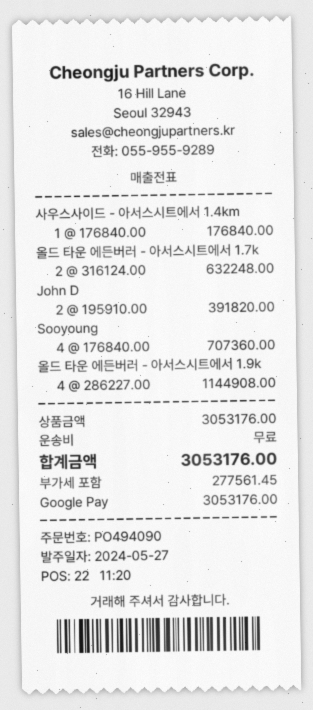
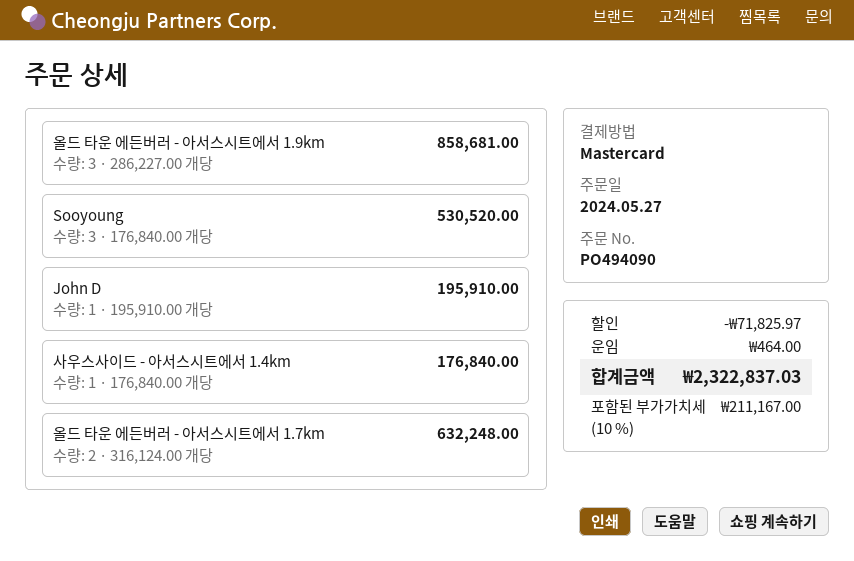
payment method: Google Pay -> Mastercard
John D: 2 x 195910.00 = 391820.00 -> 1 x 195910.00 = 195910.00
Sooyoung: 4 x 176840.00 = 707360.00 -> 3 x 176840.00 = 530520.00
올드 타운 에든버러 - 아서스시트에서 1.9k: 4 x 286227.00 = 1144908.00 -> 3 x 286227.00 = 858681.00
discount: none -> 71825.97
shipping: 0.00 -> 464.00
tax: 277561.45 -> 211167.00
total: 3053176.00 -> 2322837.03

